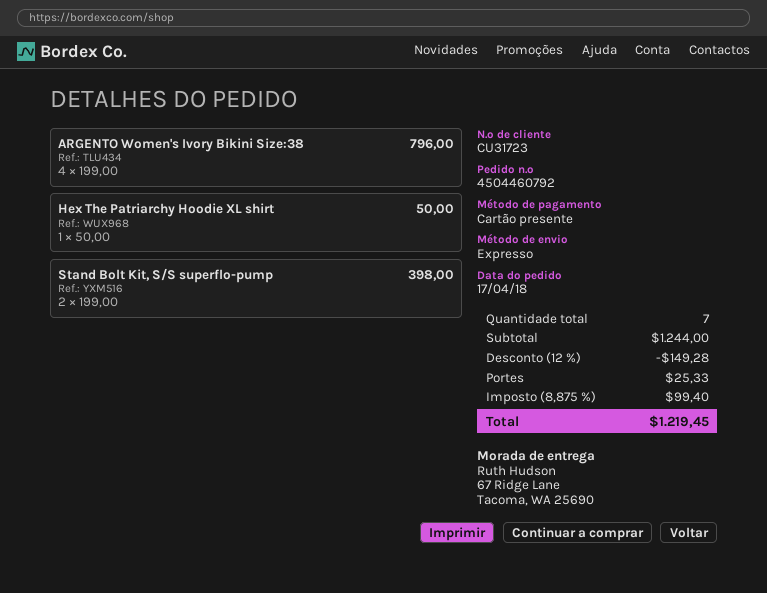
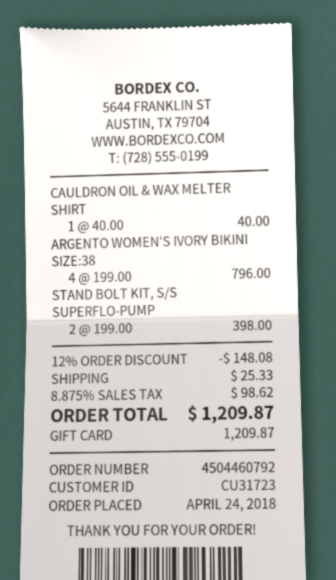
order date: 2018-04-17 -> 2018-04-24
Hex The Patriarchy Hoodie XL shirt: 1 x 50.00 = 50.00 -> none
CAULDRON OIL & WAX MELTER SHIRT: none -> 1 x 40.00 = 40.00
discount: 12% = 149.28 -> 12% = 148.08
tax: 8.875% = 99.40 -> 8.875% = 98.62
total: 1219.45 -> 1209.87

